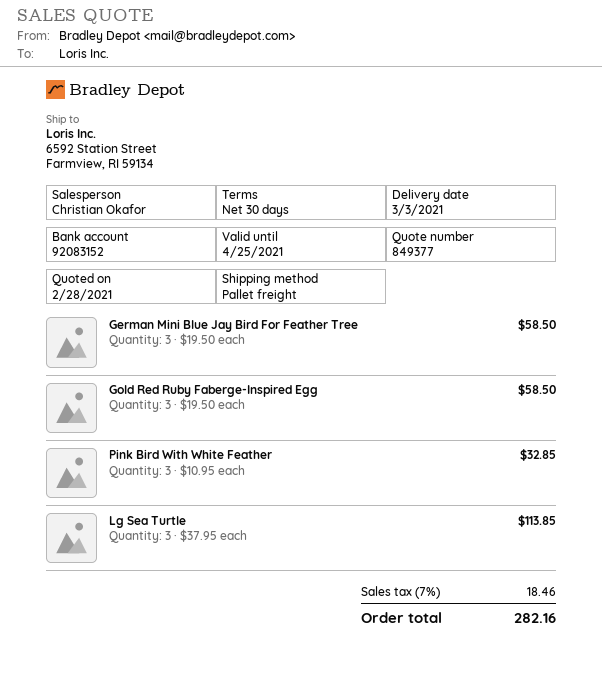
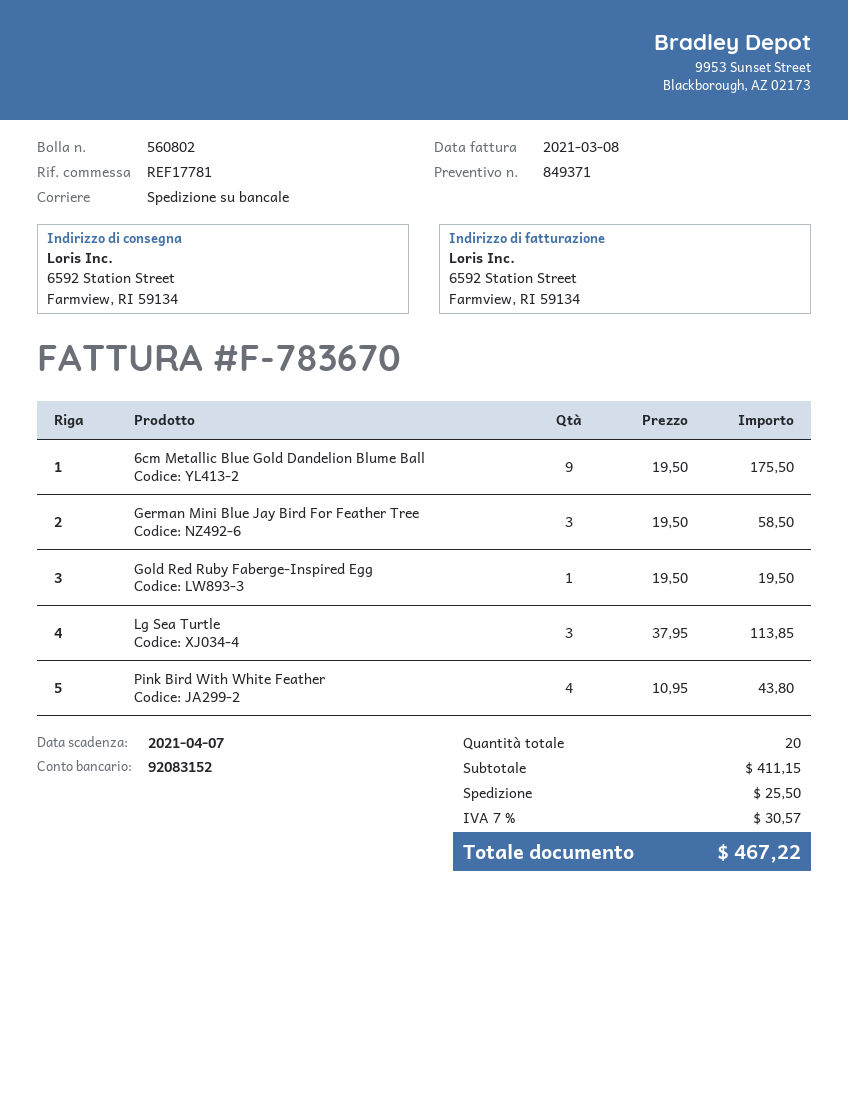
quote number: 849377 -> 849371
Gold Red Ruby Faberge-Inspired Egg: 3 x 19.50 = 58.50 -> 1 x 19.50 = 19.50
Pink Bird With White Feather: 3 x 10.95 = 32.85 -> 4 x 10.95 = 43.80
6cm Metallic Blue Gold Dandelion Blume Ball: none -> 9 x 19.50 = 175.50
shipping: none -> 25.50
tax: 7% = 18.46 -> 7% = 30.57
total: 282.16 -> 467.22

